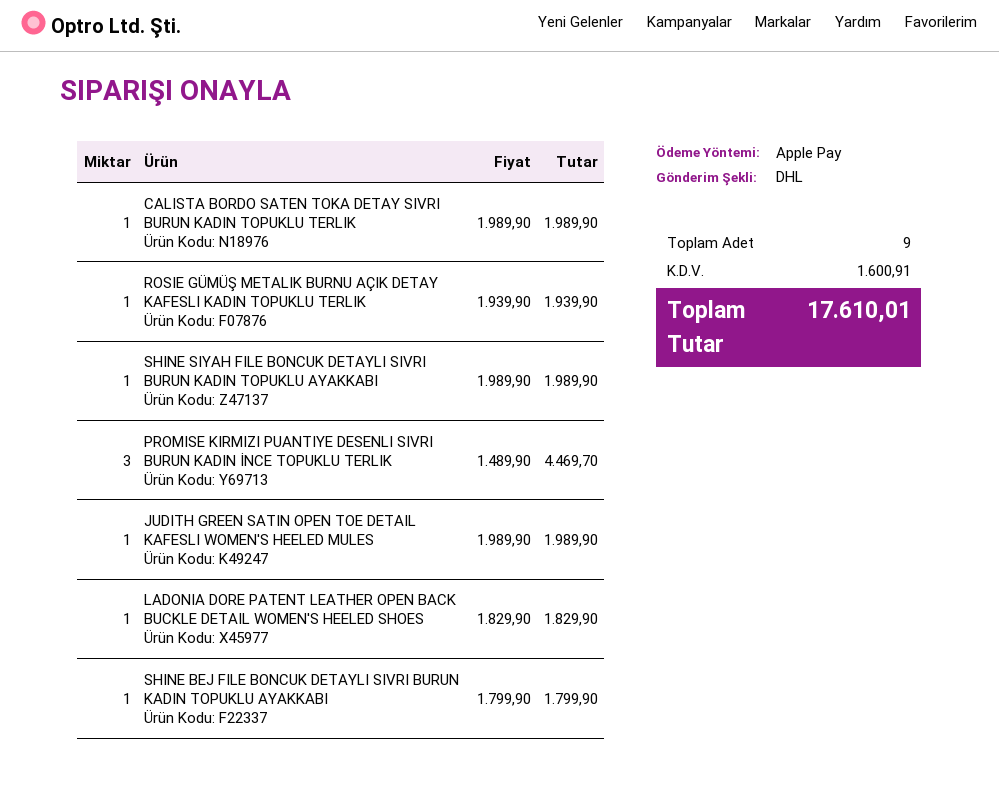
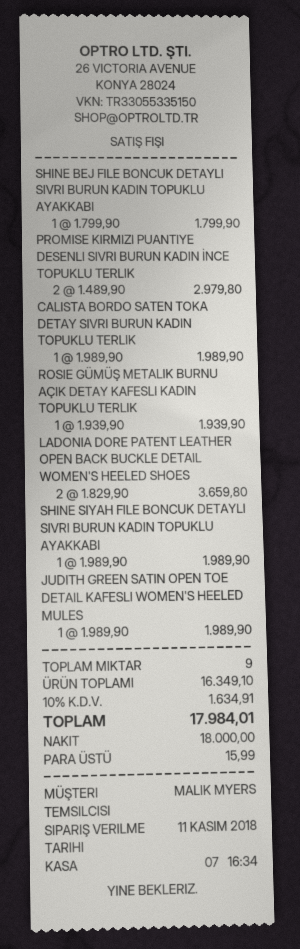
payment method: Apple Pay -> cash
PROMISE KIRMIZI PUANTIYE DESENLI SIVRI BURUN KADIN İNCE TOPUKLU TERLIK: 3 x 1489.90 = 4469.70 -> 2 x 1489.90 = 2979.80
LADONIA DORE PATENT LEATHER OPEN BACK BUCKLE DETAIL WOMEN'S HEELED SHOES: 1 x 1829.90 = 1829.90 -> 2 x 1829.90 = 3659.80
tax: 1600.91 -> 1634.91
total: 17610.01 -> 17984.01

